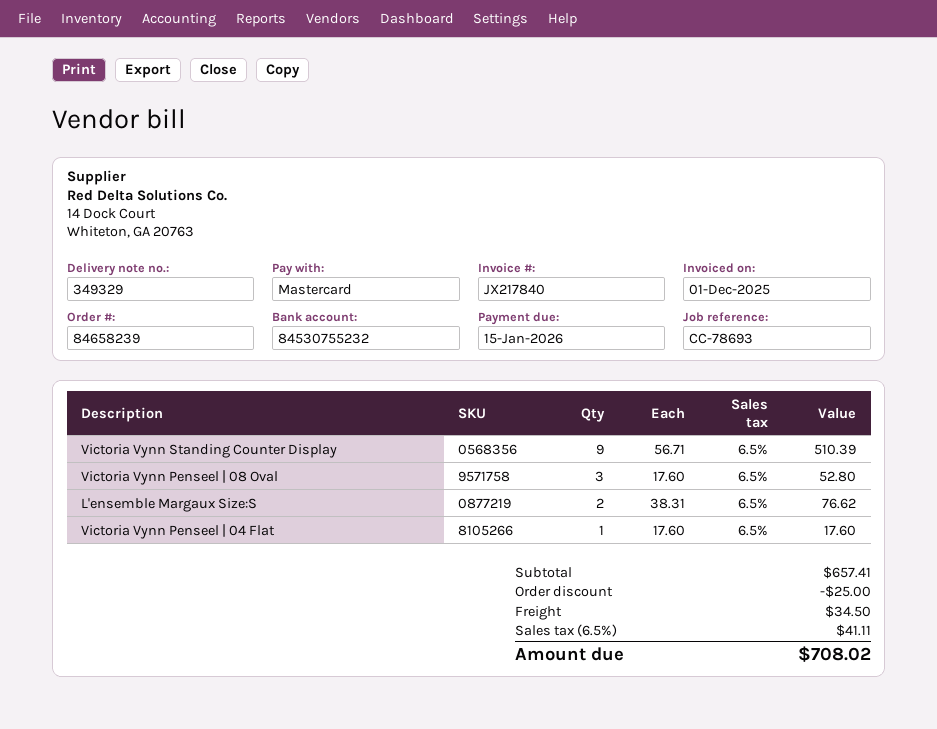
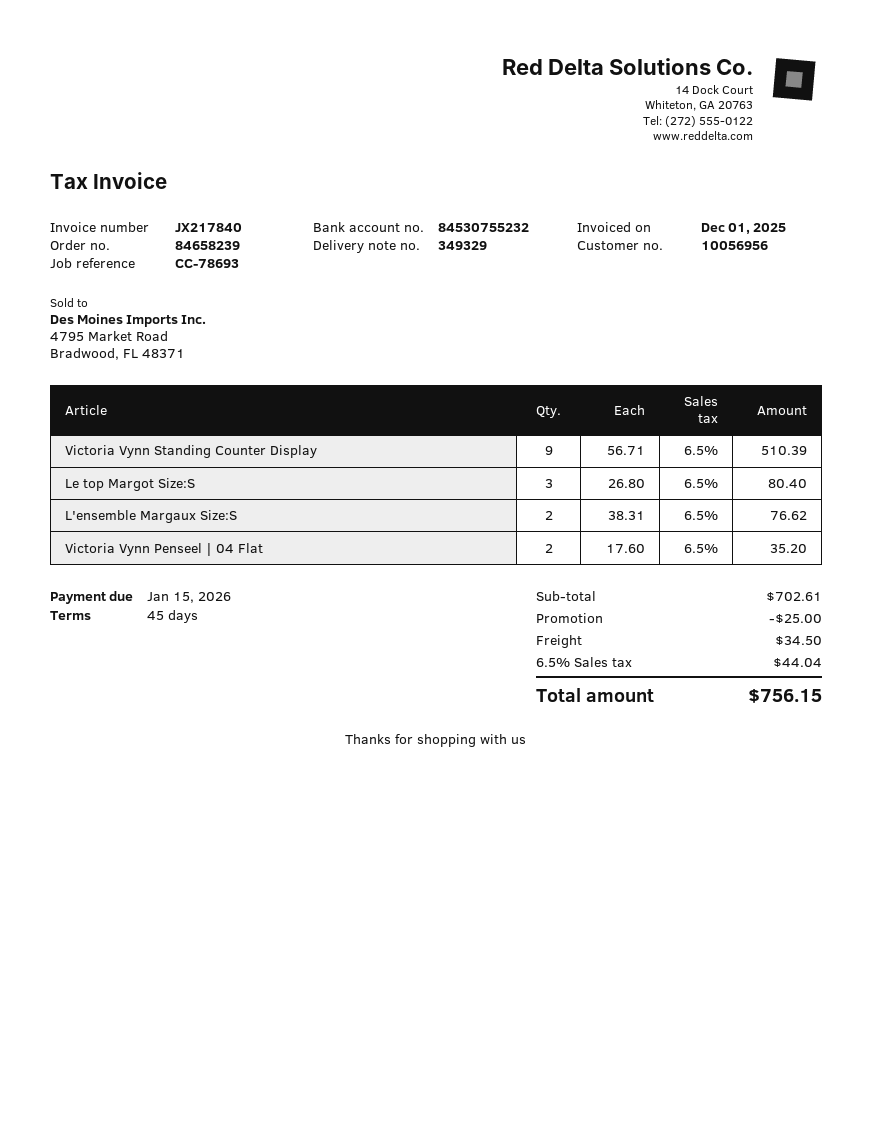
Victoria Vynn Penseel | 08 Oval: 3 x 17.60 = 52.80 -> none
Victoria Vynn Penseel | 04 Flat: 1 x 17.60 = 17.60 -> 2 x 17.60 = 35.20
Le top Margot Size:S: none -> 3 x 26.80 = 80.40
subtotal: 657.41 -> 702.61
tax: 6.5% = 41.11 -> 6.5% = 44.04
total: 708.02 -> 756.15

